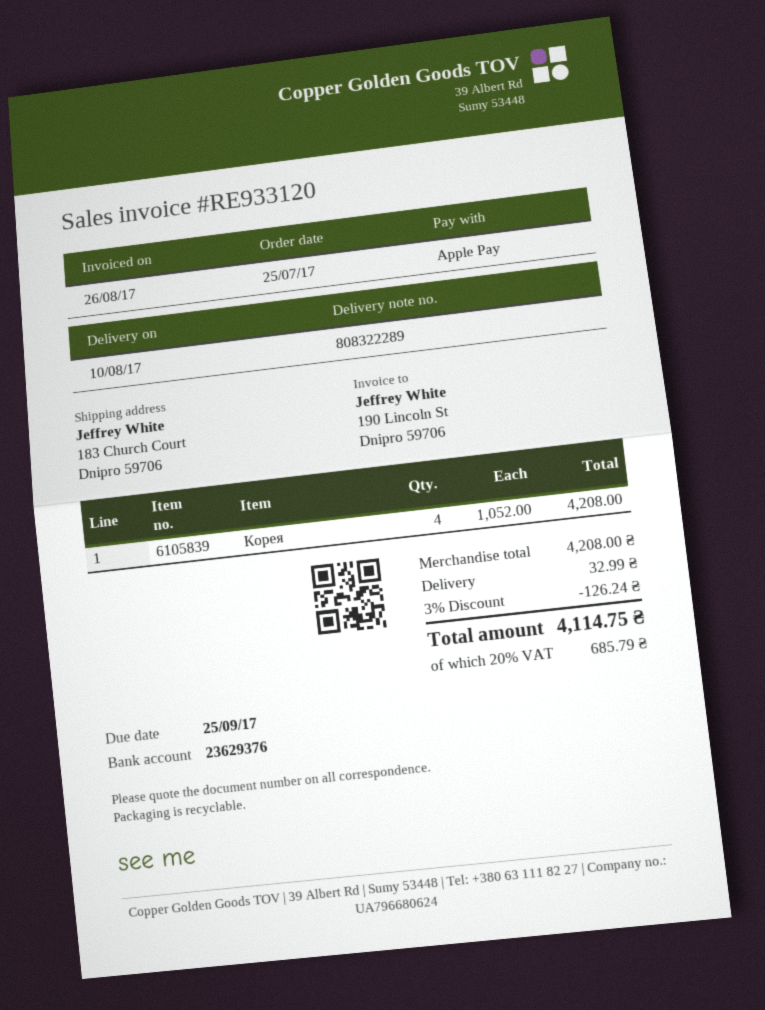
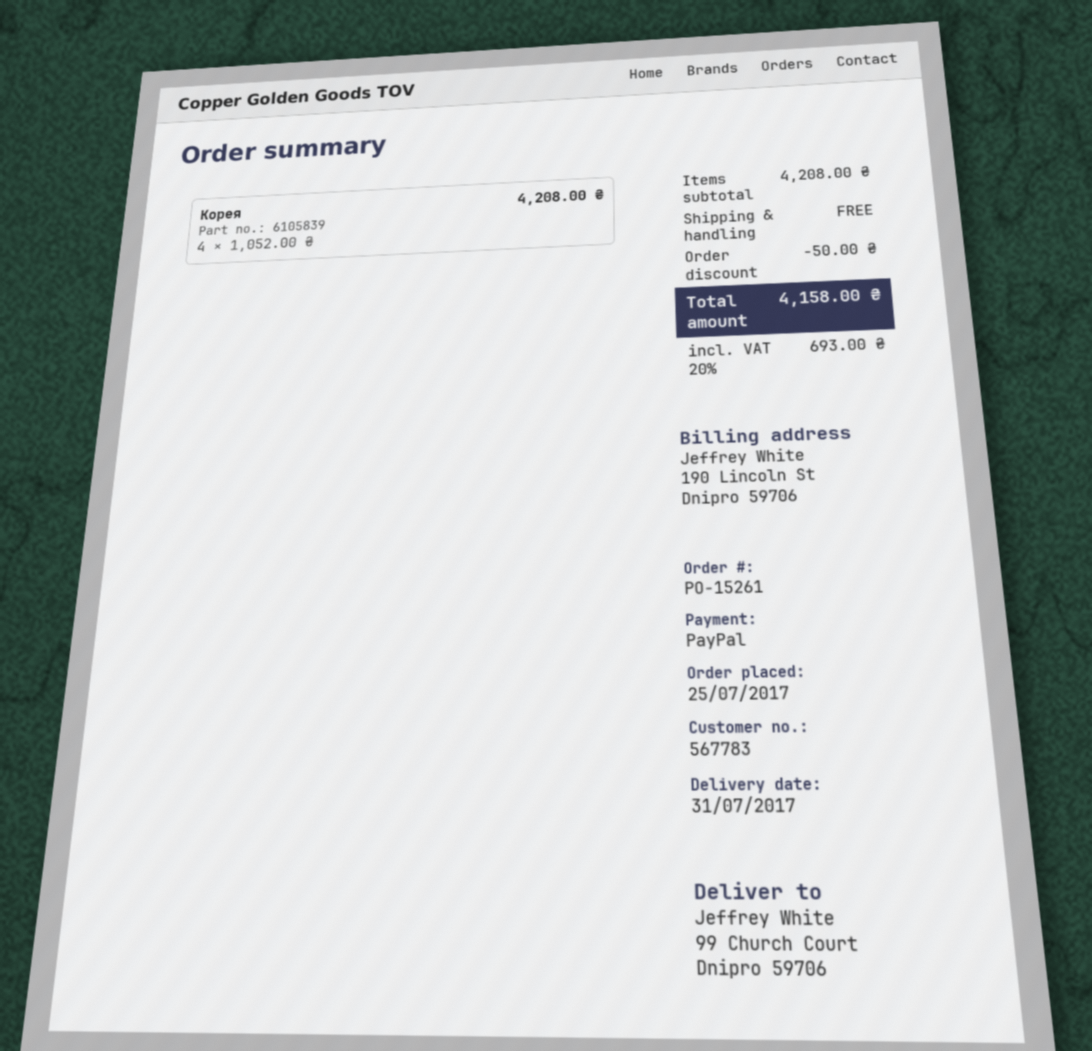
delivery date: 2017-08-10 -> 2017-07-31
payment method: Apple Pay -> PayPal
ship to: 183 Church Court, Dnipro 59706 -> 99 Church Court, Dnipro 59706
discount: 126.24 -> 50.00
shipping: 32.99 -> 0.00
tax: 20% = 685.79 -> 20% = 693.00
total: 4114.75 -> 4158.00

